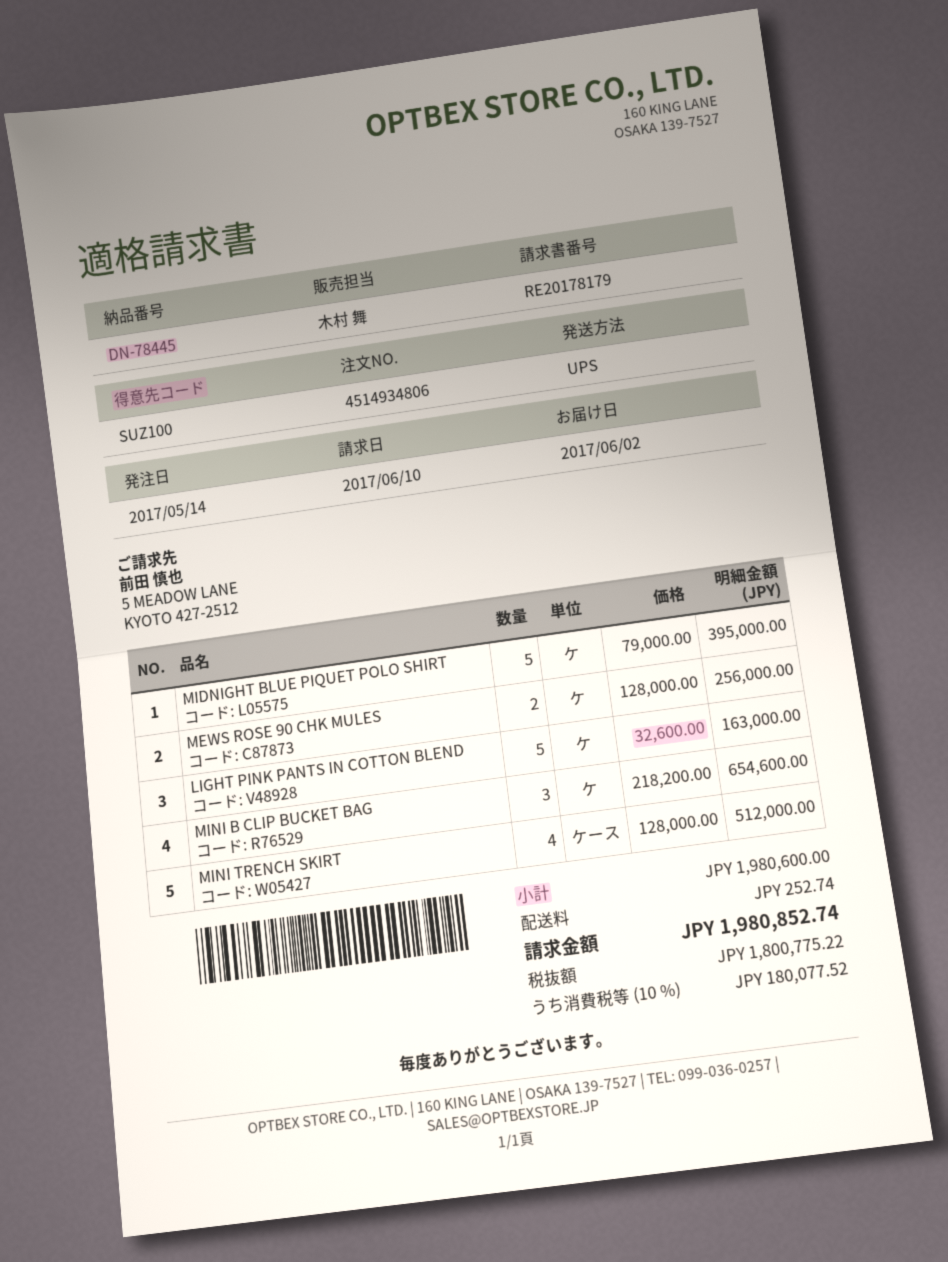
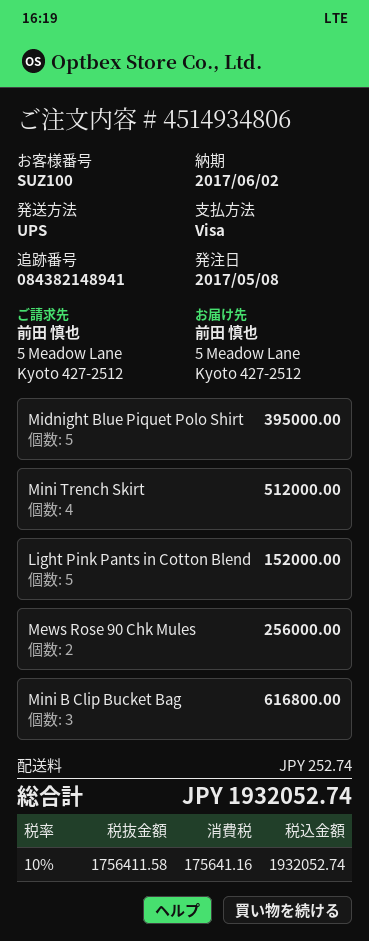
order date: 2017-05-14 -> 2017-05-08
LIGHT PINK PANTS IN COTTON BLEND: 5 for 163000.00 -> 5 for 152000.00
MINI B CLIP BUCKET BAG: 3 for 654600.00 -> 3 for 616800.00
net: 1800775.22 -> 1756411.58
tax: 10% = 180077.52 -> 10% = 175641.16
total: 1980852.74 -> 1932052.74

